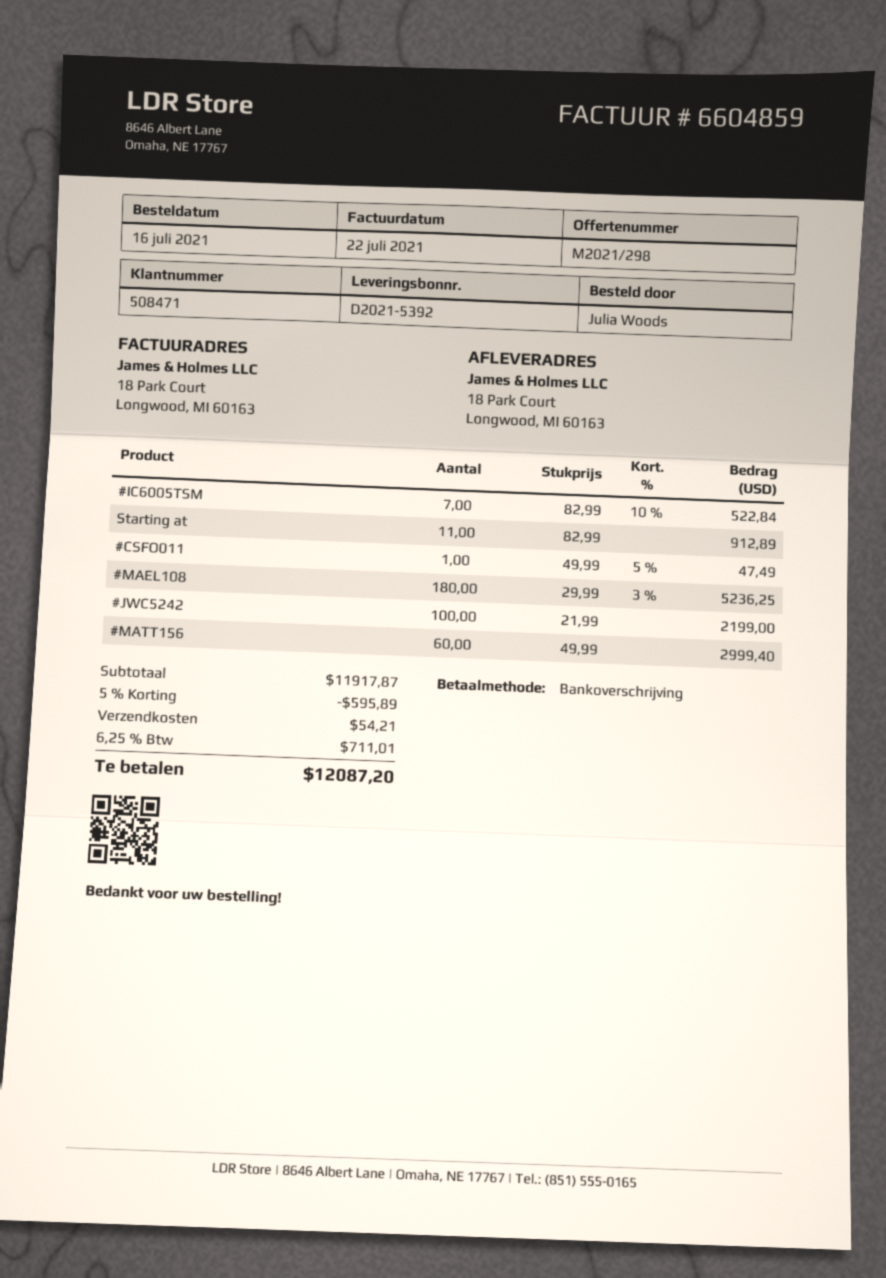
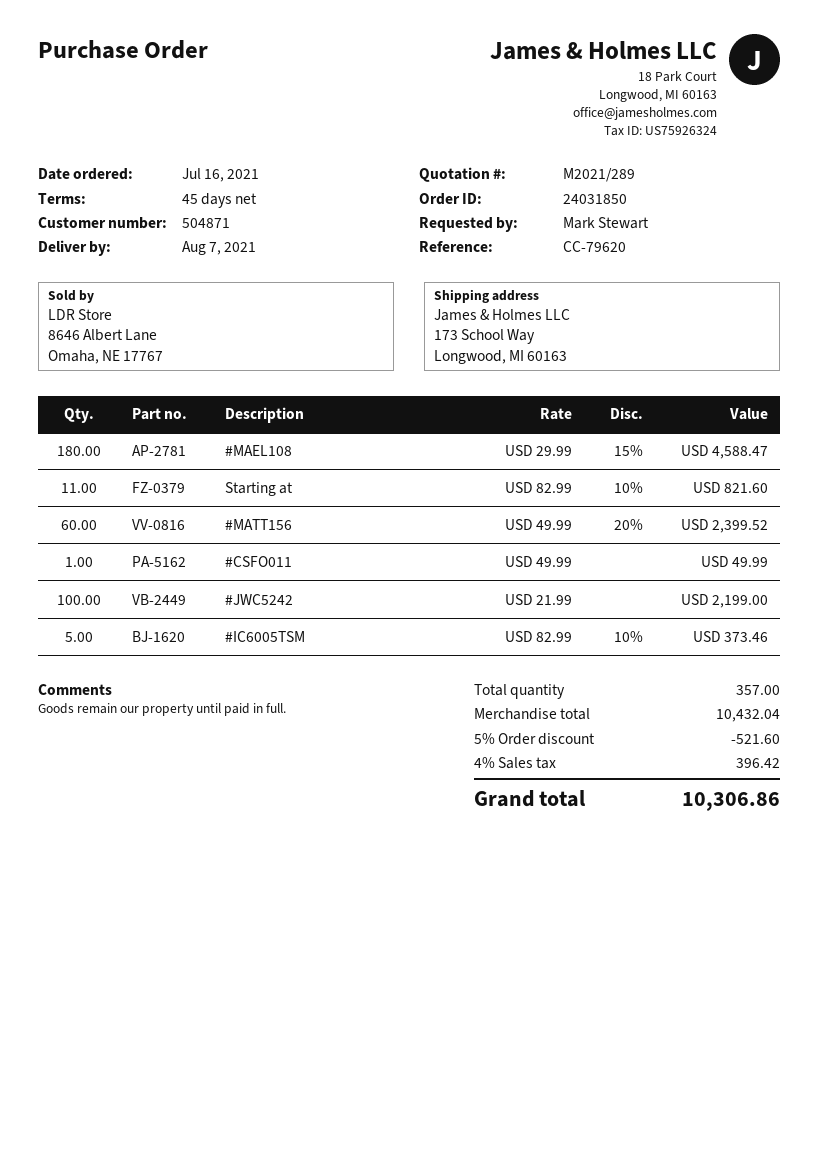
quote number: M2021/298 -> M2021/289
customer number: 508471 -> 504871
ordered by: Julia Woods -> Mark Stewart
ship to: 18 Park Court, Longwood, MI 60163 -> 173 School Way, Longwood, MI 60163
#IC6005TSM: 7 x 82.99 - 10% = 522.84 -> 5 x 82.99 - 10% = 373.46
Starting at: 11 x 82.99 = 912.89 -> 11 x 82.99 - 10% = 821.60
#CSFO011: 1 x 49.99 - 5% = 47.49 -> 1 x 49.99 = 49.99
#MAEL108: 180 x 29.99 - 3% = 5236.25 -> 180 x 29.99 - 15% = 4588.47
#MATT156: 60 x 49.99 = 2999.40 -> 60 x 49.99 - 20% = 2399.52
subtotal: 11917.87 -> 10432.04
discount: 5% = 595.89 -> 5% = 521.60
shipping: 54.21 -> none
tax: 6.25% = 711.01 -> 4% = 396.42
total: 12087.20 -> 10306.86

